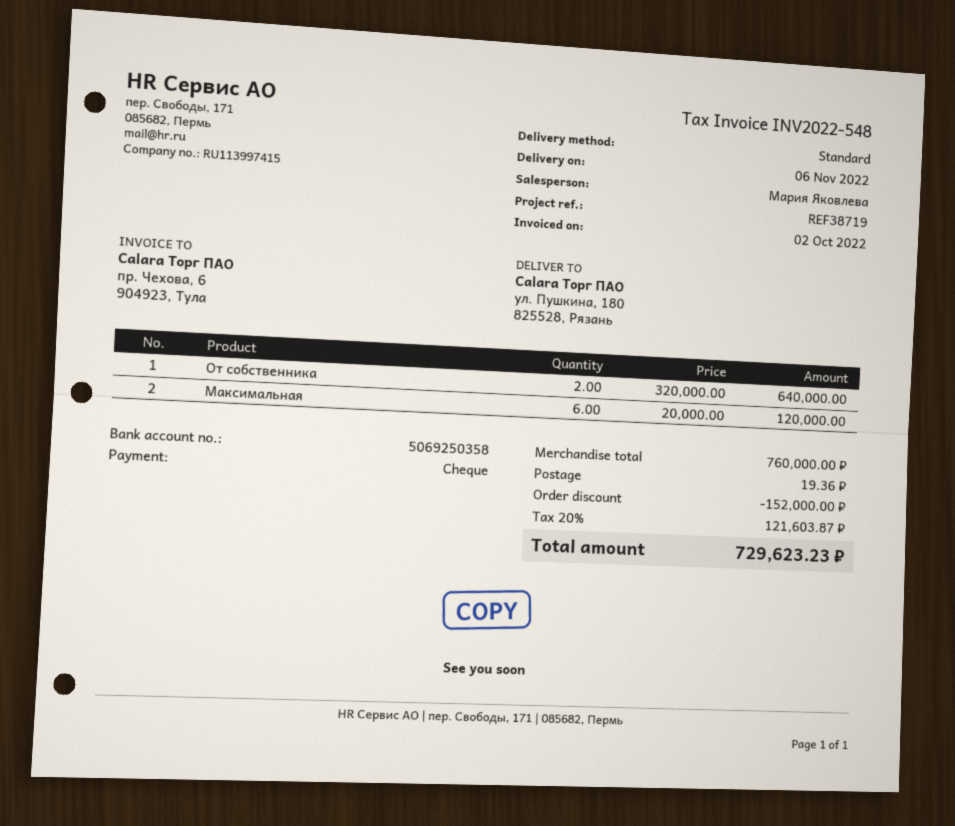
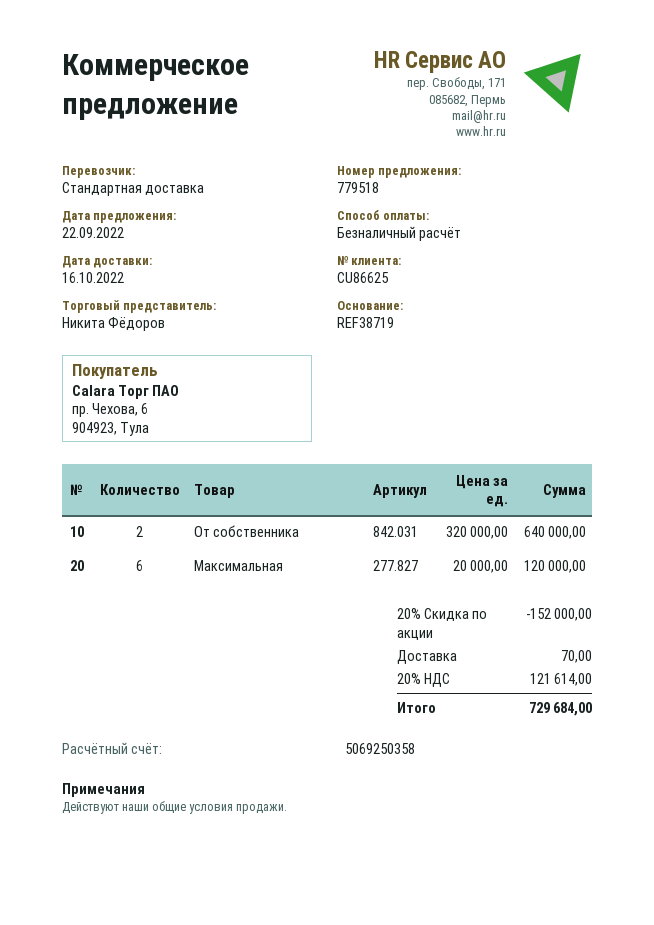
delivery date: 2022-11-06 -> 2022-10-16
sales rep: Мария Яковлева -> Никита Фёдоров
payment method: cheque -> bank transfer
shipping: 19.36 -> 70.00
tax: 20% = 121603.87 -> 20% = 121614.00
total: 729623.23 -> 729684.00

